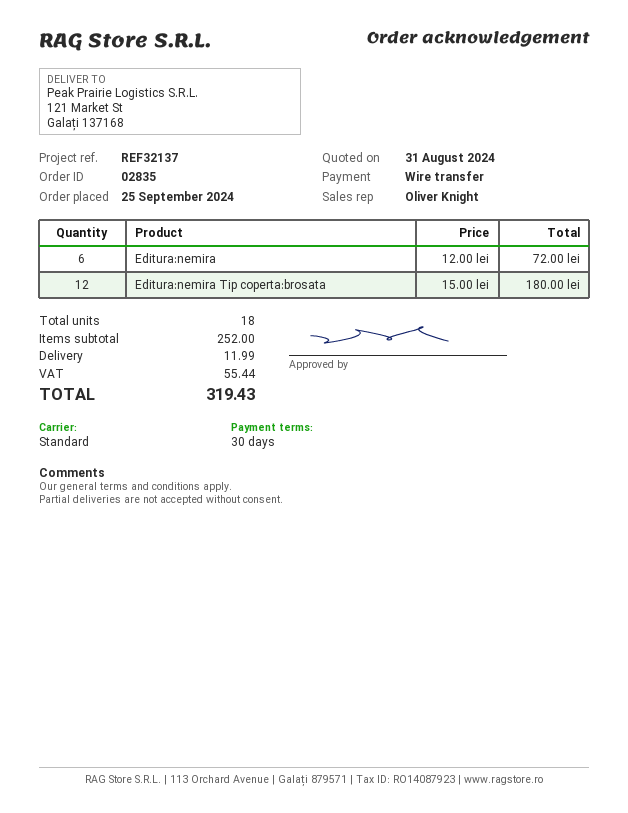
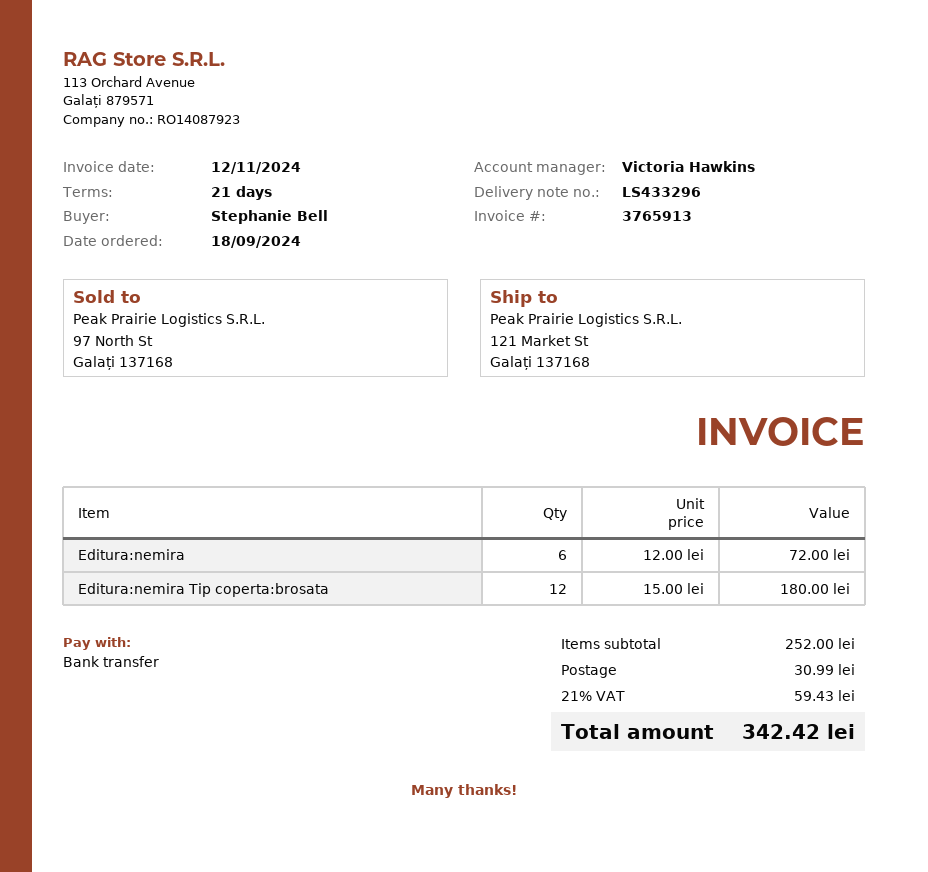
order date: 2024-09-25 -> 2024-09-18
payment terms: 30 days -> 21 days
sales rep: Oliver Knight -> Victoria Hawkins
shipping: 11.99 -> 30.99
tax: 55.44 -> 59.43
total: 319.43 -> 342.42

